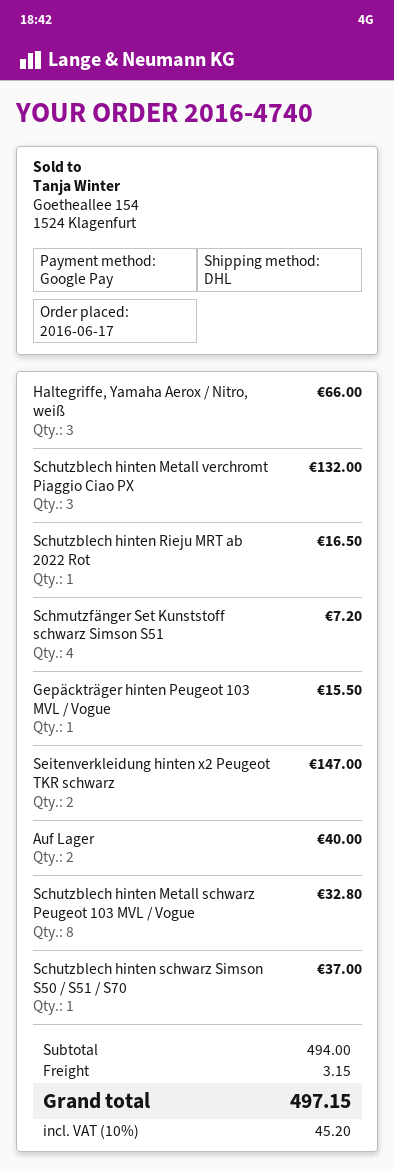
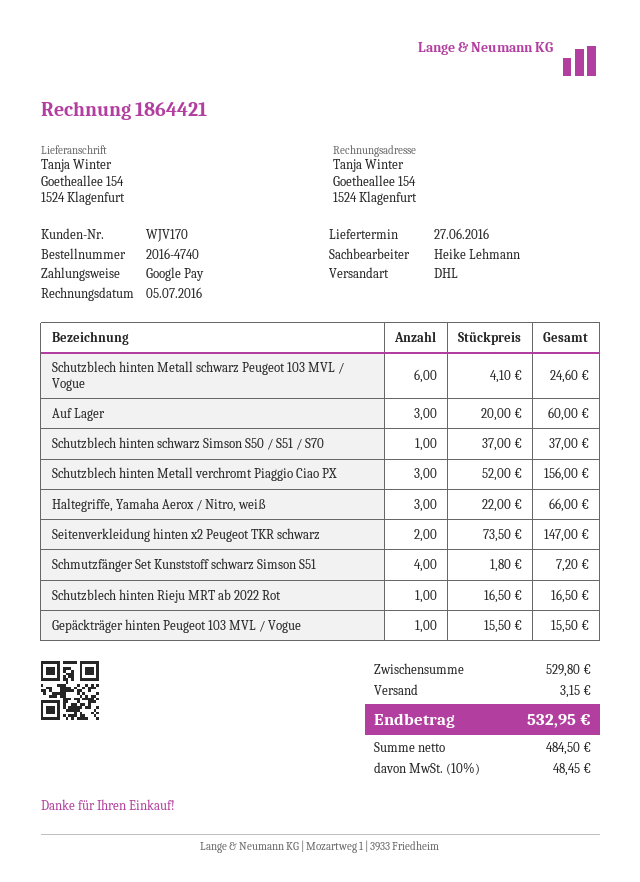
Schutzblech hinten Metall verchromt Piaggio Ciao PX: 3 for 132.00 -> 3 for 156.00
Auf Lager: 2 for 40.00 -> 3 for 60.00
Schutzblech hinten Metall schwarz Peugeot 103 MVL / Vogue: 8 for 32.80 -> 6 for 24.60
subtotal: 494.00 -> 529.80
tax: 10% = 45.20 -> 10% = 48.45
total: 497.15 -> 532.95

